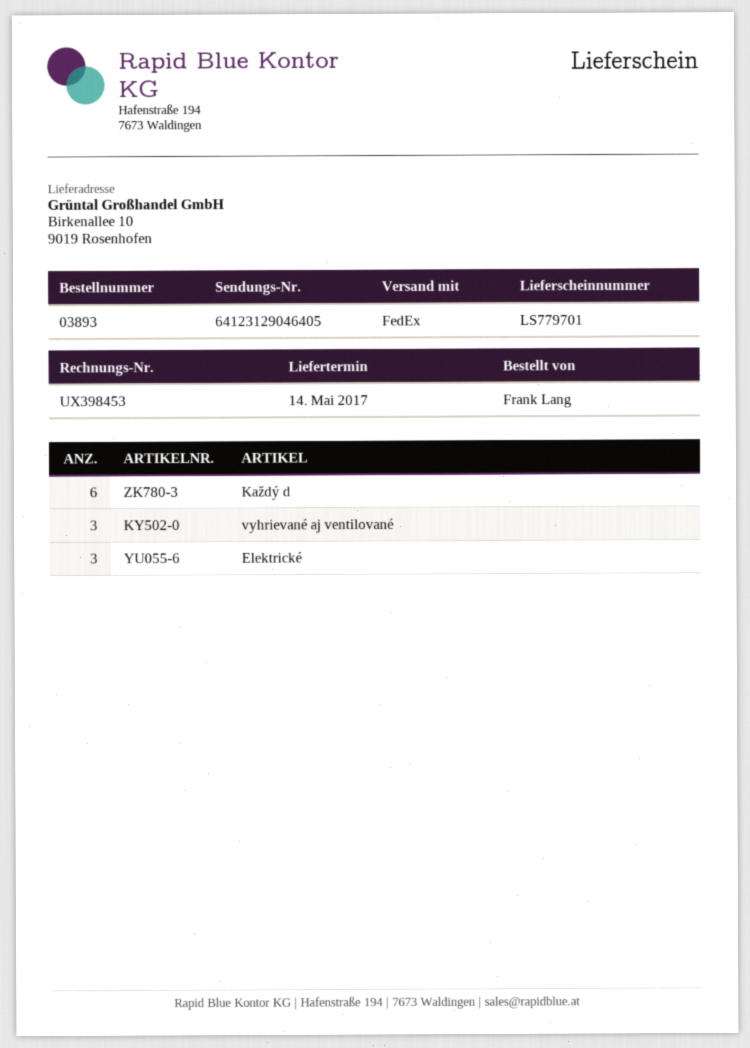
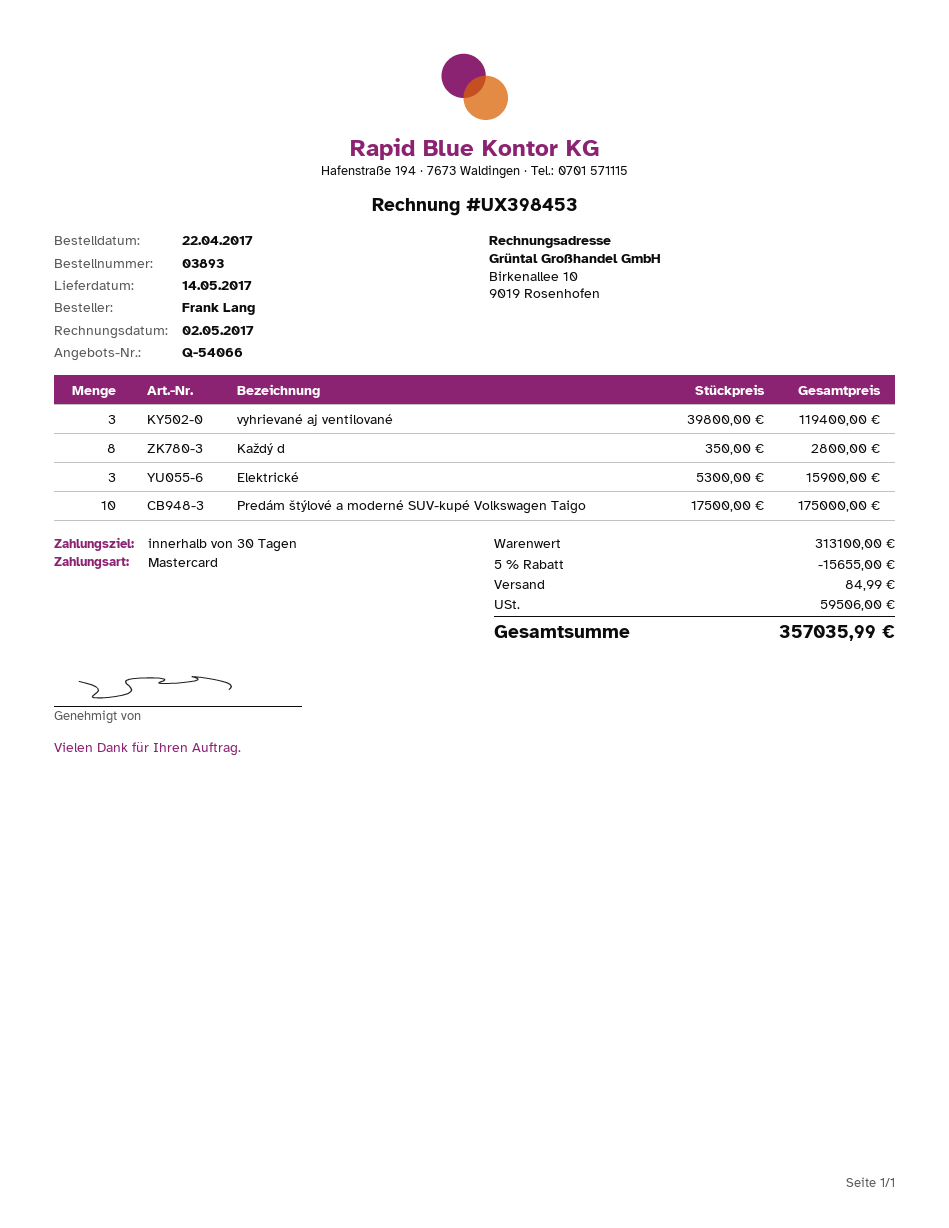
Každý d: 6 -> 8
Predám štýlové a moderné SUV-kupé Volkswagen Taigo: none -> 10

